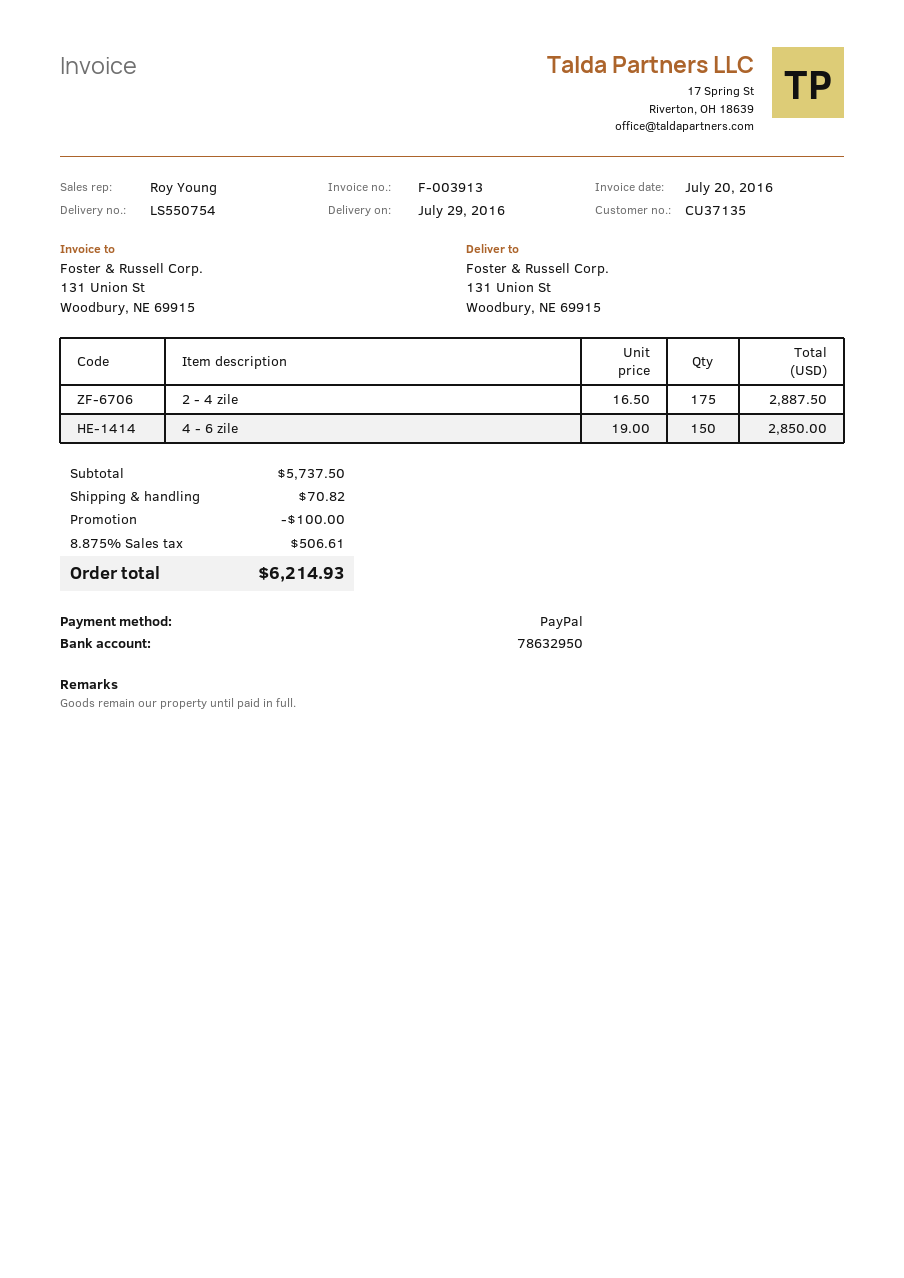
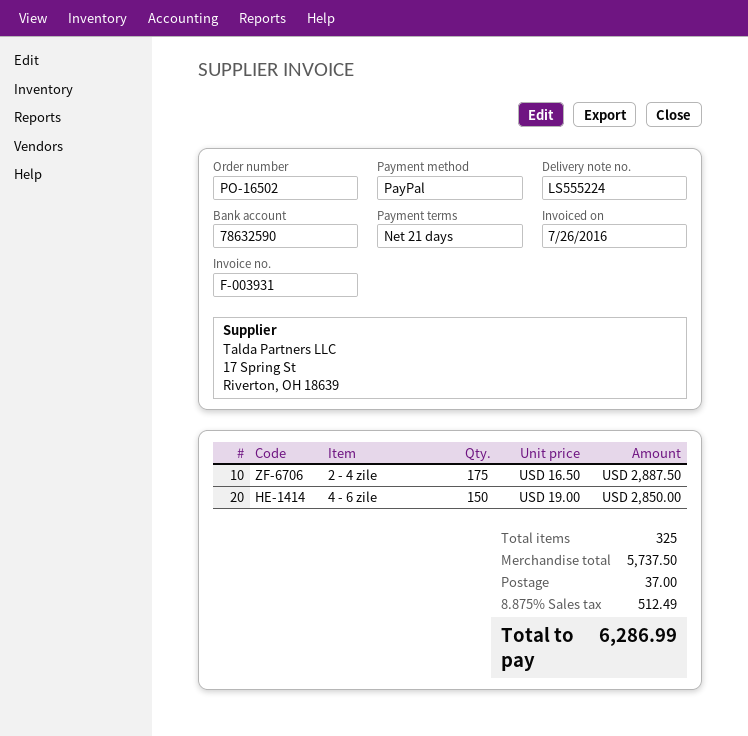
delivery note number: LS550754 -> LS555224
invoice number: F-003913 -> F-003931
invoice date: 2016-07-20 -> 2016-07-26
bank account: 78632950 -> 78632590
discount: 100.00 -> none
shipping: 70.82 -> 37.00
tax: 8.875% = 506.61 -> 8.875% = 512.49
total: 6214.93 -> 6286.99

